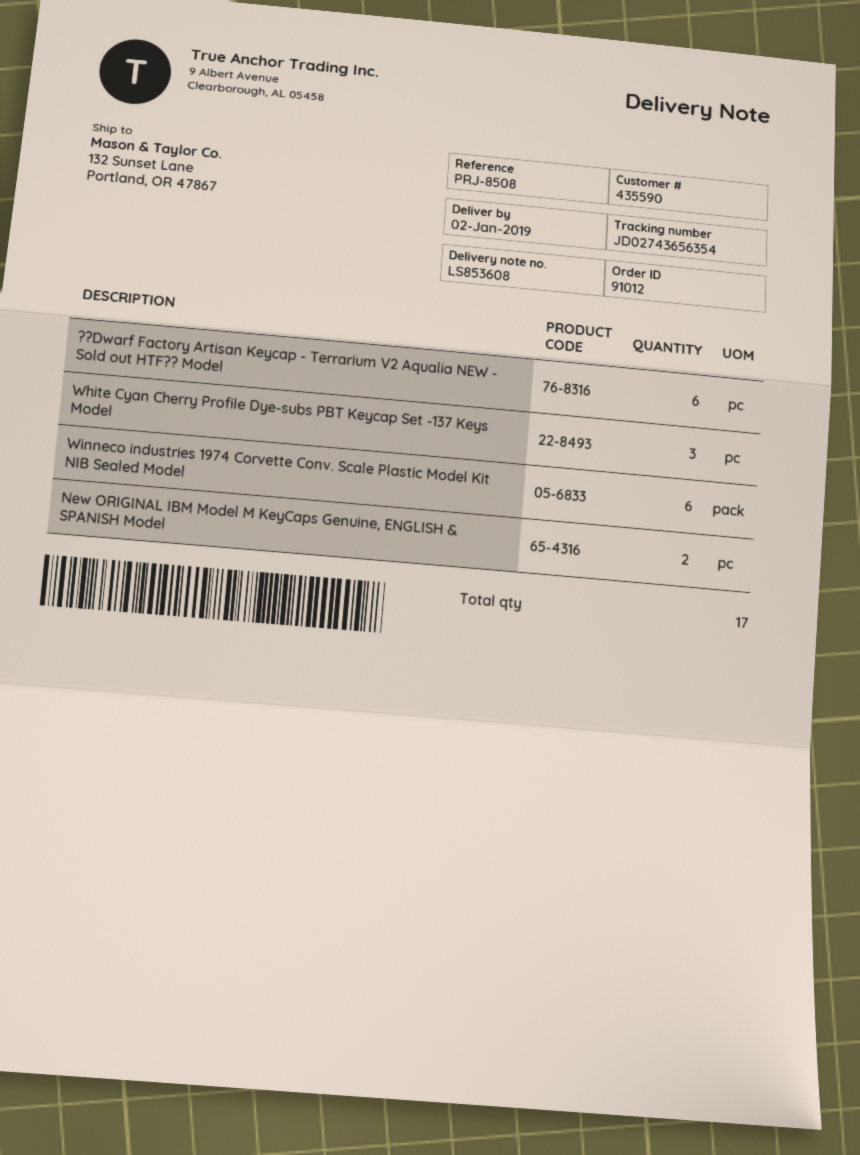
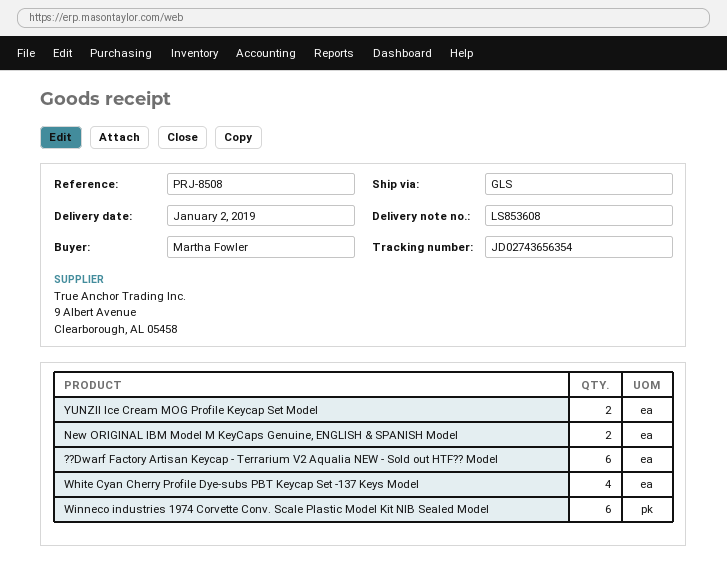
White Cyan Cherry Profile Dye-subs PBT Keycap Set -137 Keys Model: 3 -> 4
YUNZII Ice Cream MOG Profile Keycap Set Model: none -> 2

